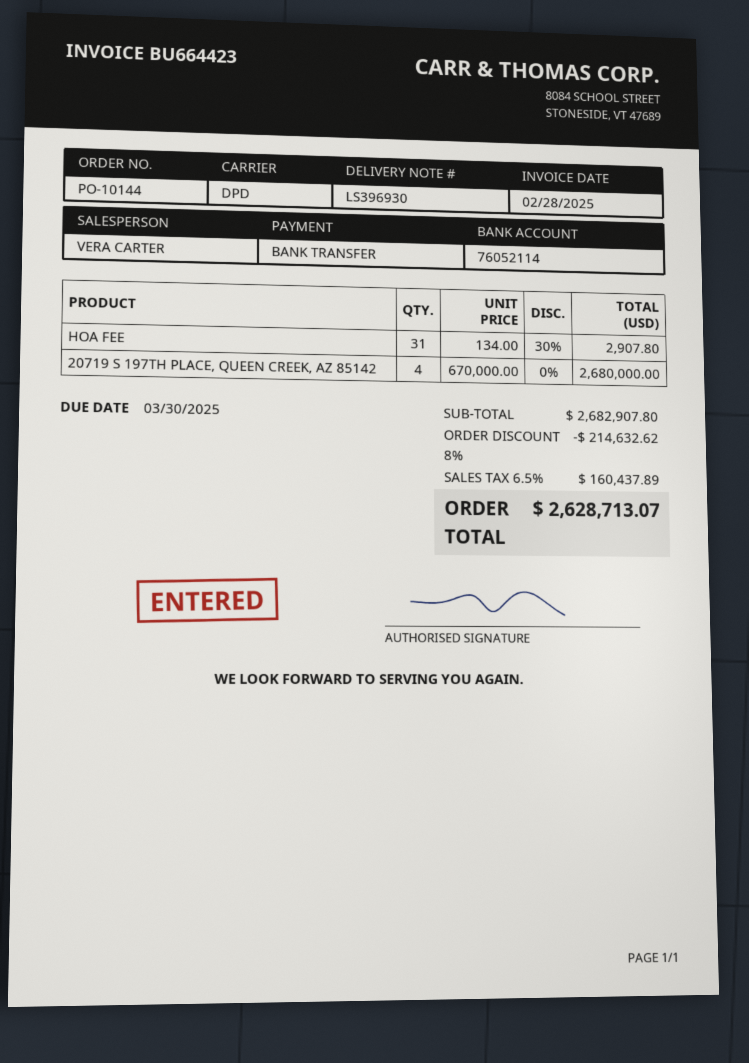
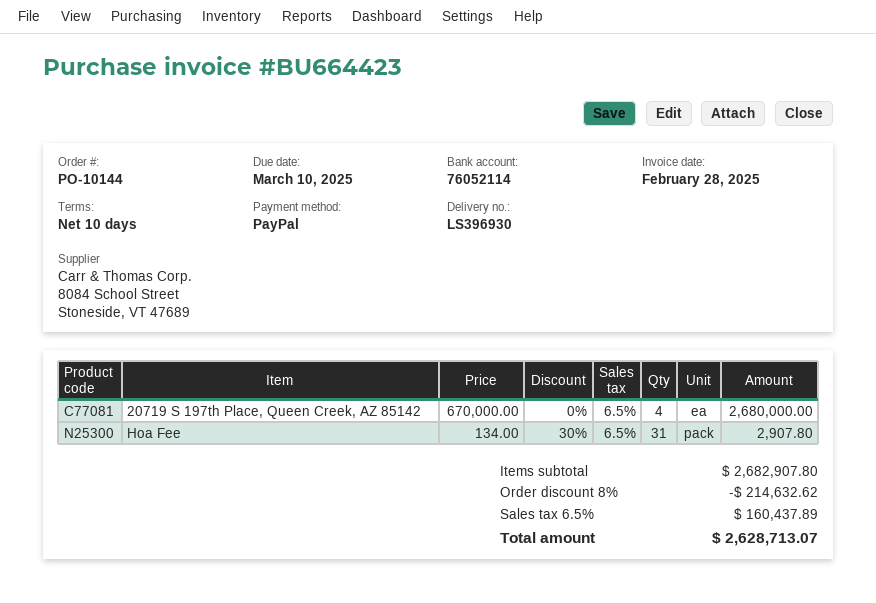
due date: 2025-03-30 -> 2025-03-10
payment method: bank transfer -> PayPal

